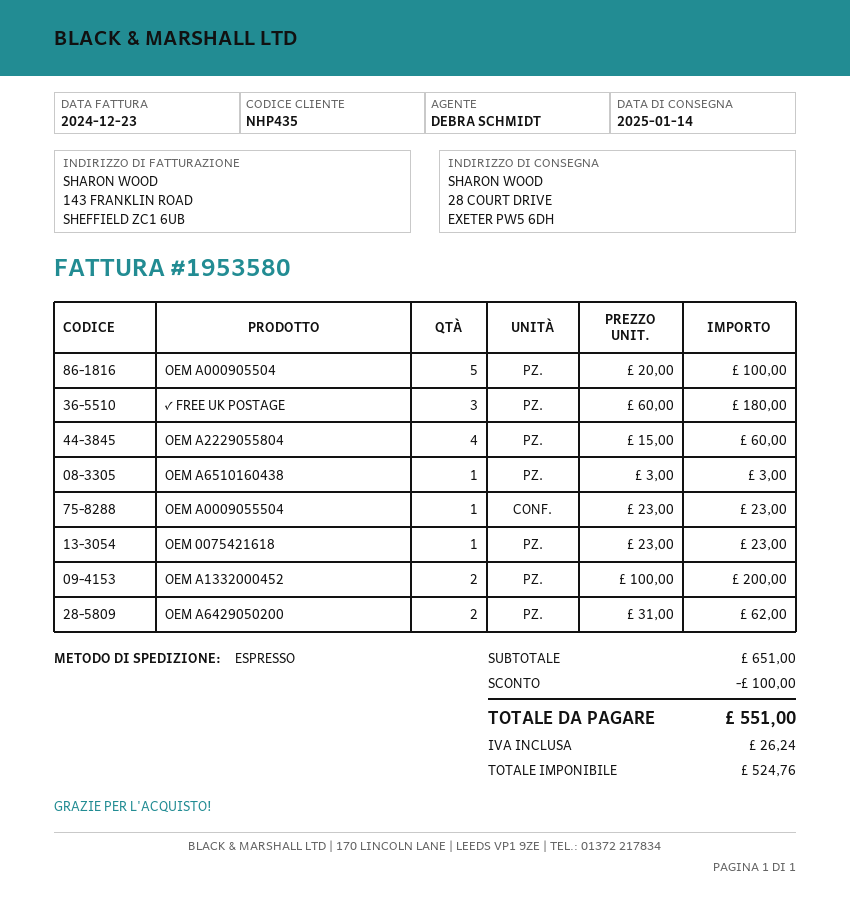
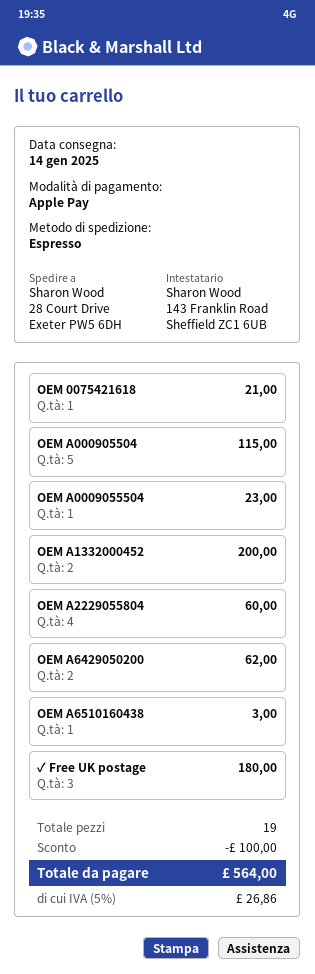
OEM A000905504: 5 for 100.00 -> 5 for 115.00
OEM 0075421618: 1 for 23.00 -> 1 for 21.00
tax: 26.24 -> 26.86
total: 551.00 -> 564.00

